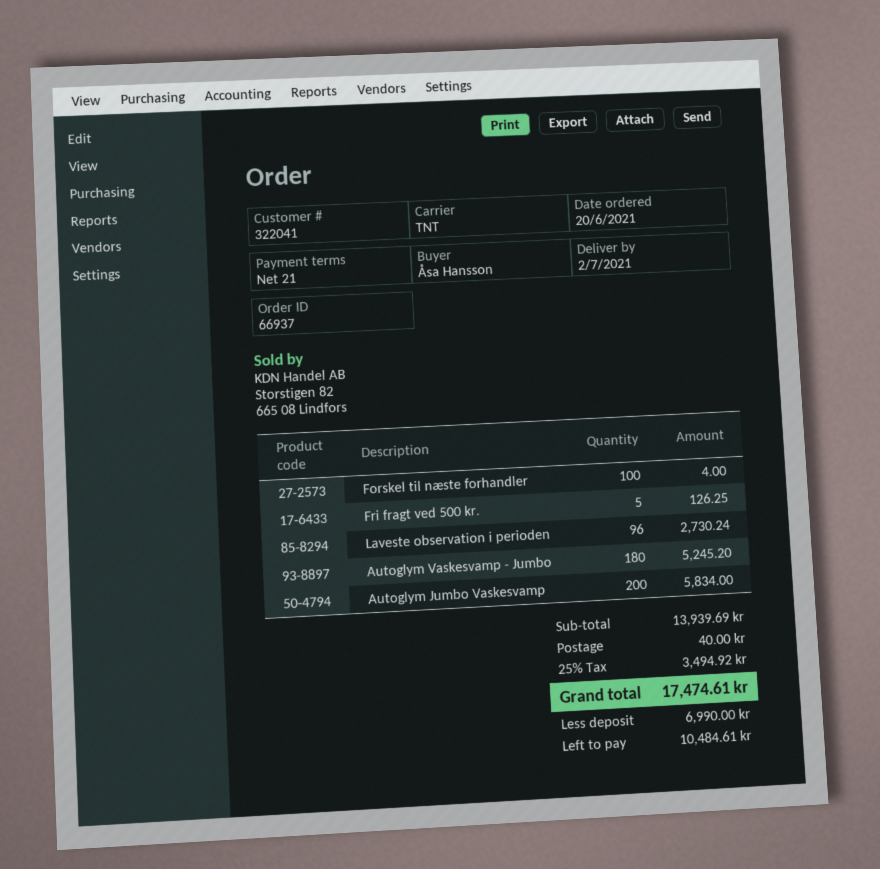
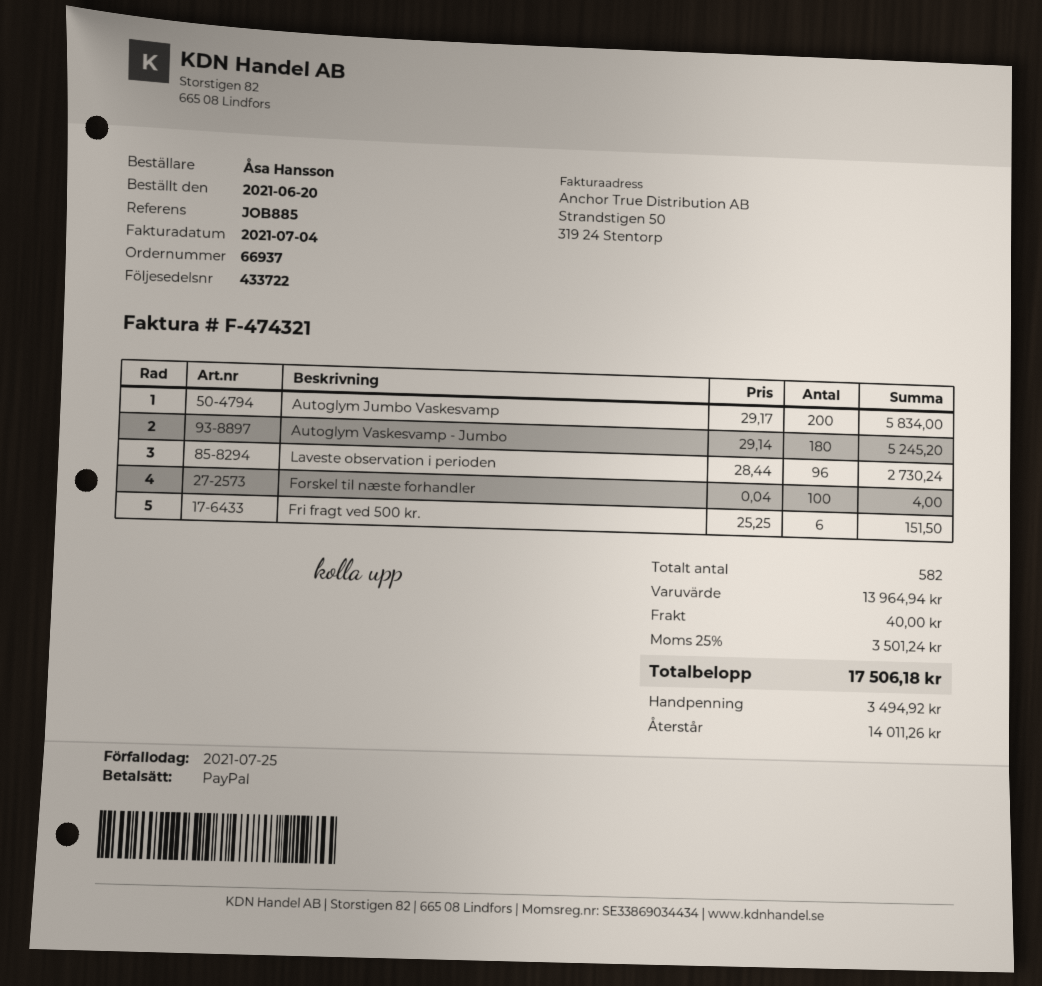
Fri fragt ved 500 kr.: 5 for 126.25 -> 6 for 151.50
subtotal: 13939.69 -> 13964.94
tax: 25% = 3494.92 -> 25% = 3501.24
total: 17474.61 -> 17506.18
deposit: 6990.00 -> 3494.92
balance: 10484.61 -> 14011.26

